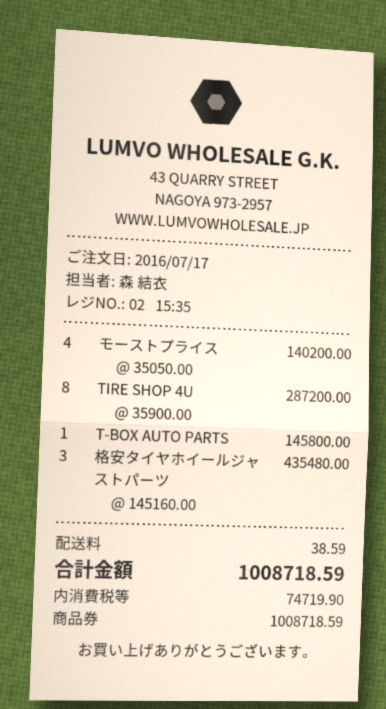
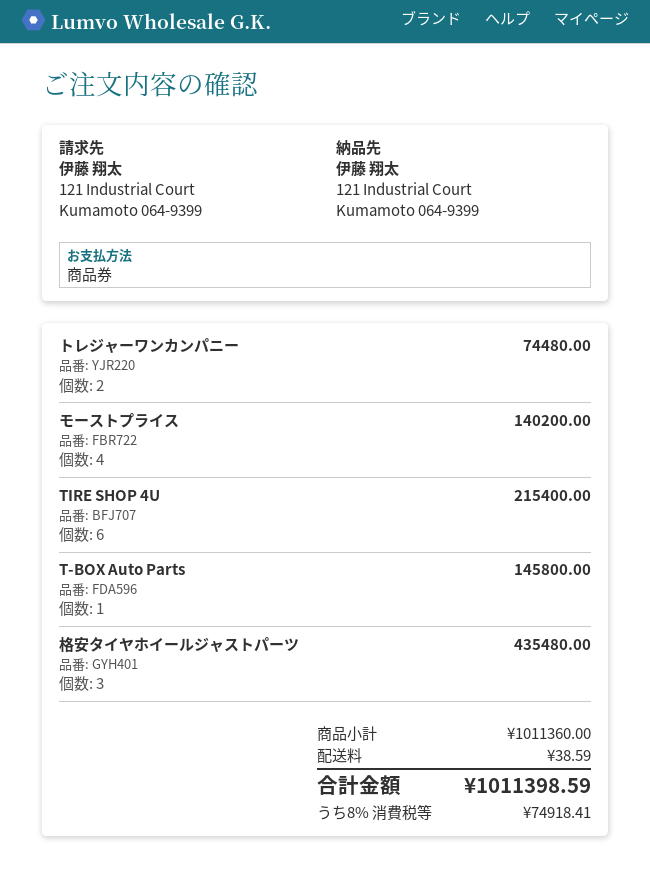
TIRE SHOP 4U: 8 for 287200.00 -> 6 for 215400.00
トレジャーワンカンパニー: none -> 2 for 74480.00
tax: 74719.90 -> 74918.41
total: 1008718.59 -> 1011398.59

